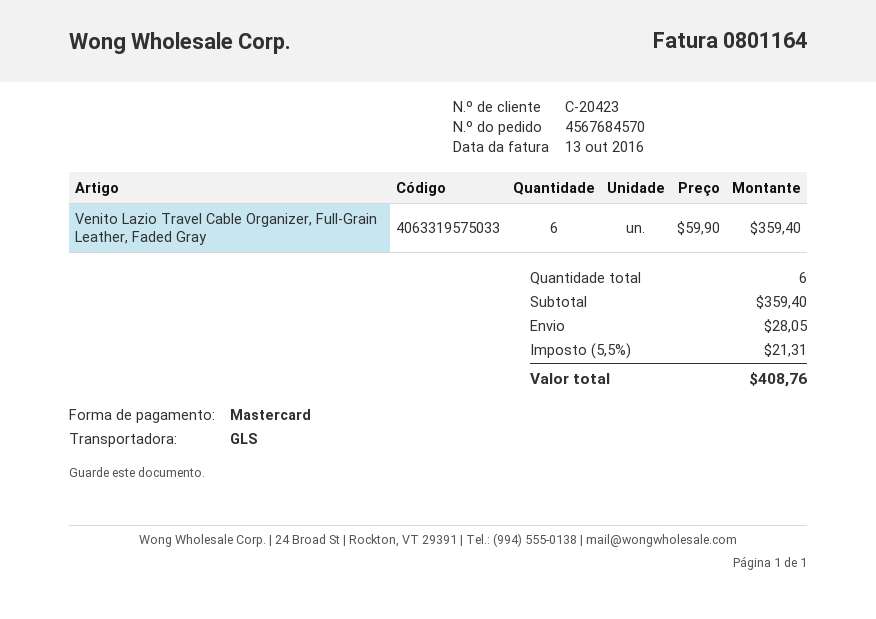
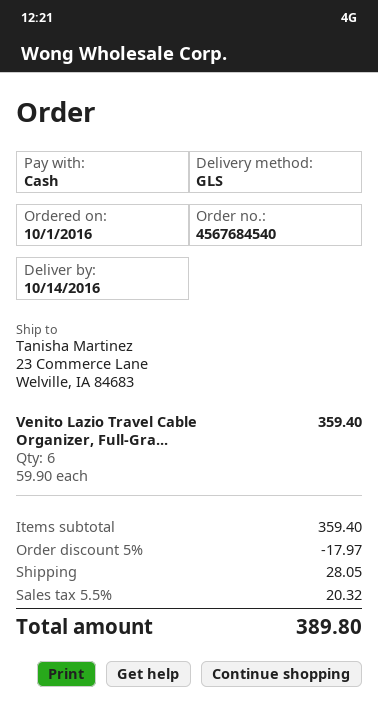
order number: 4567684570 -> 4567684540
payment method: Mastercard -> cash
discount: none -> 5% = 17.97
tax: 5.5% = 21.31 -> 5.5% = 20.32
total: 408.76 -> 389.80

